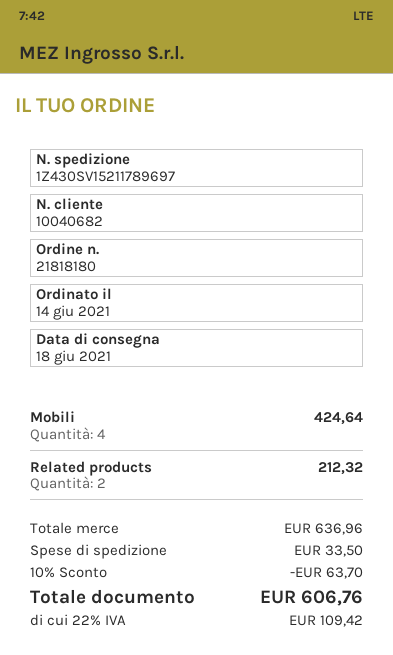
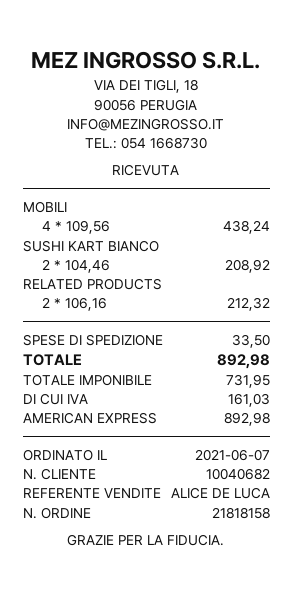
order number: 21818180 -> 21818158
order date: 2021-06-14 -> 2021-06-07
Mobili: 4 for 424.64 -> 4 for 438.24
SUSHI KART BIANCO: none -> 2 for 208.92
discount: 10% = 63.70 -> none
tax: 109.42 -> 161.03
total: 606.76 -> 892.98

